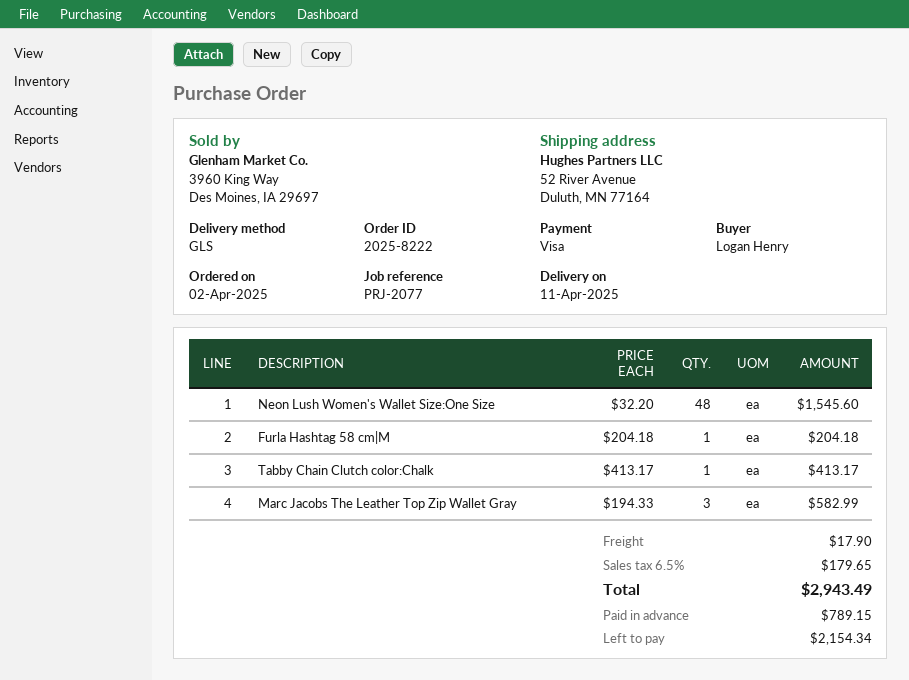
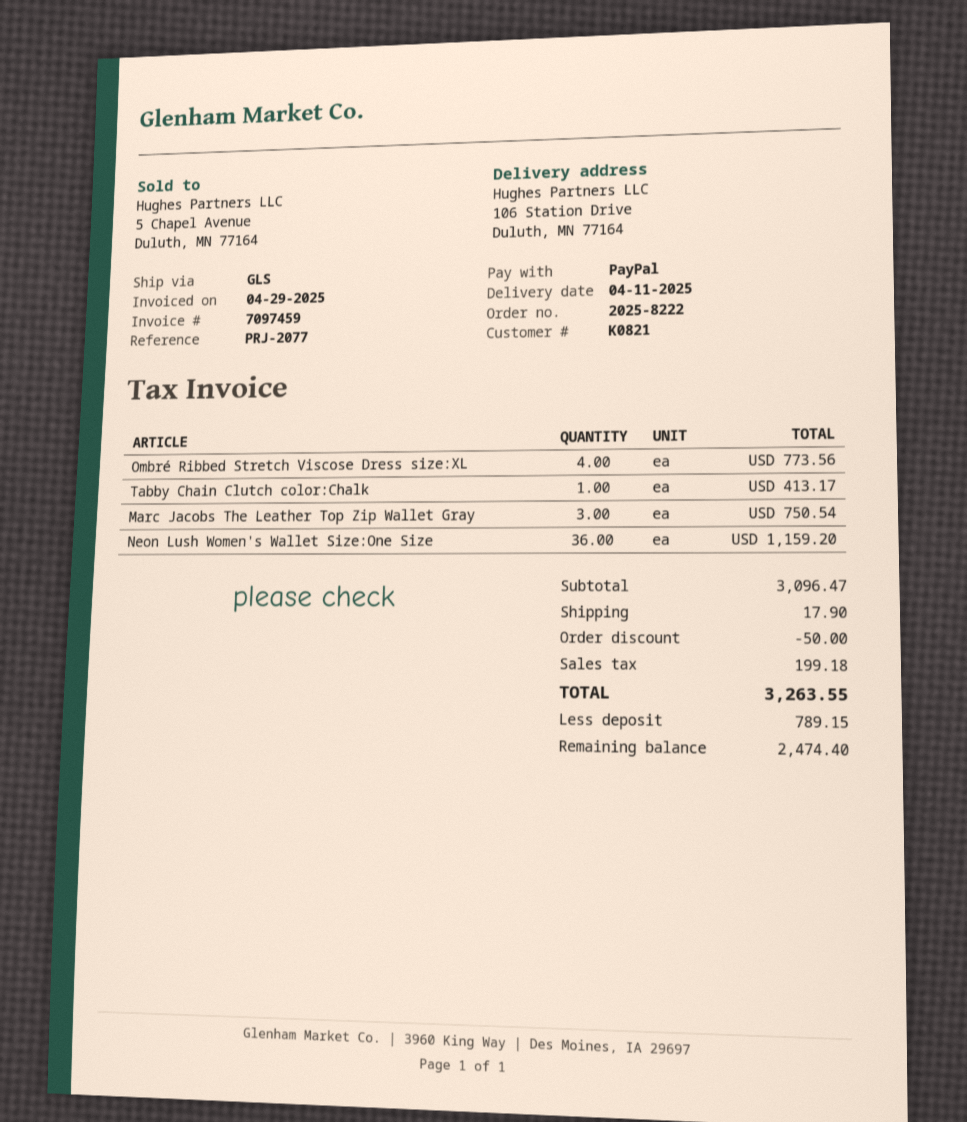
payment method: Visa -> PayPal
ship to: 52 River Avenue, Duluth, MN 77164 -> 106 Station Drive, Duluth, MN 77164
Neon Lush Women's Wallet Size:One Size: 48 for 1545.60 -> 36 for 1159.20
Furla Hashtag 58 cm|M: 1 for 204.18 -> none
Marc Jacobs The Leather Top Zip Wallet Gray: 3 for 582.99 -> 3 for 750.54
Ombré Ribbed Stretch Viscose Dress size:XL: none -> 4 for 773.56
discount: none -> 50.00
tax: 179.65 -> 199.18
total: 2943.49 -> 3263.55
balance: 2154.34 -> 2474.40

